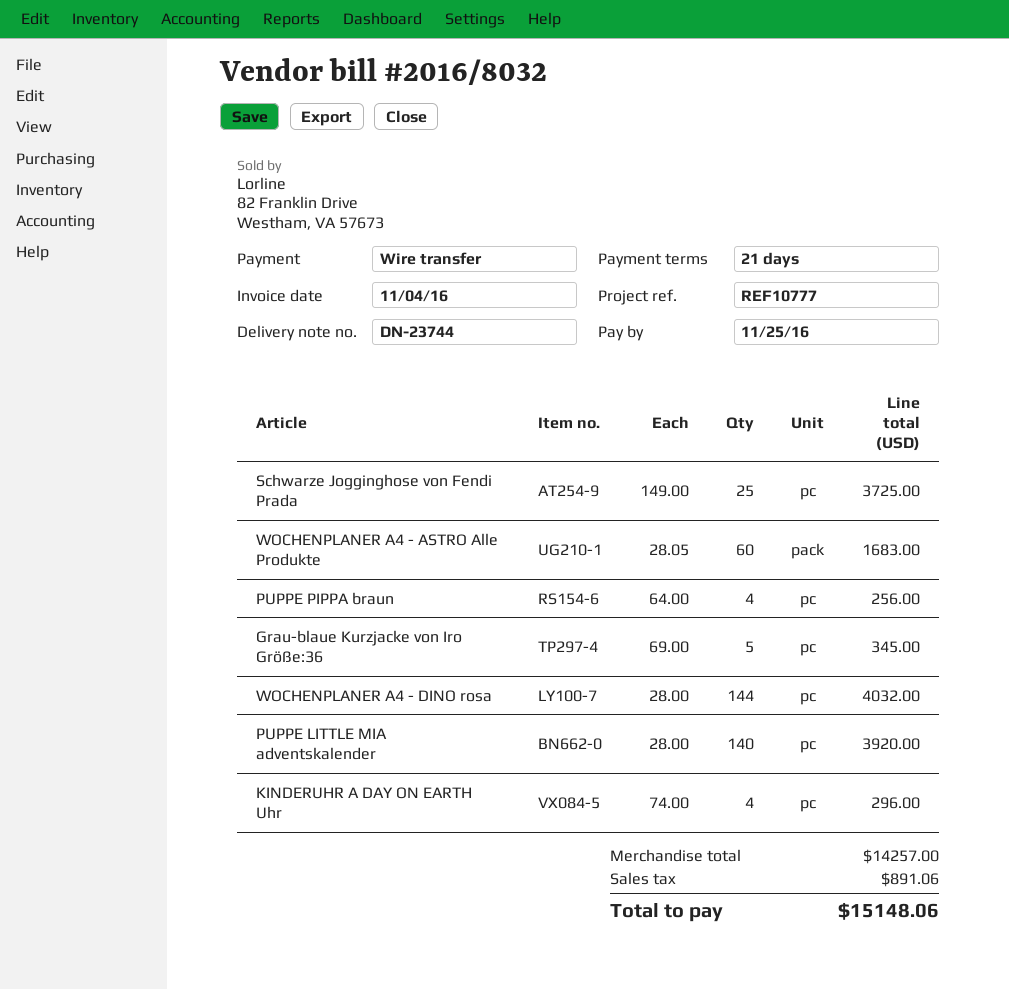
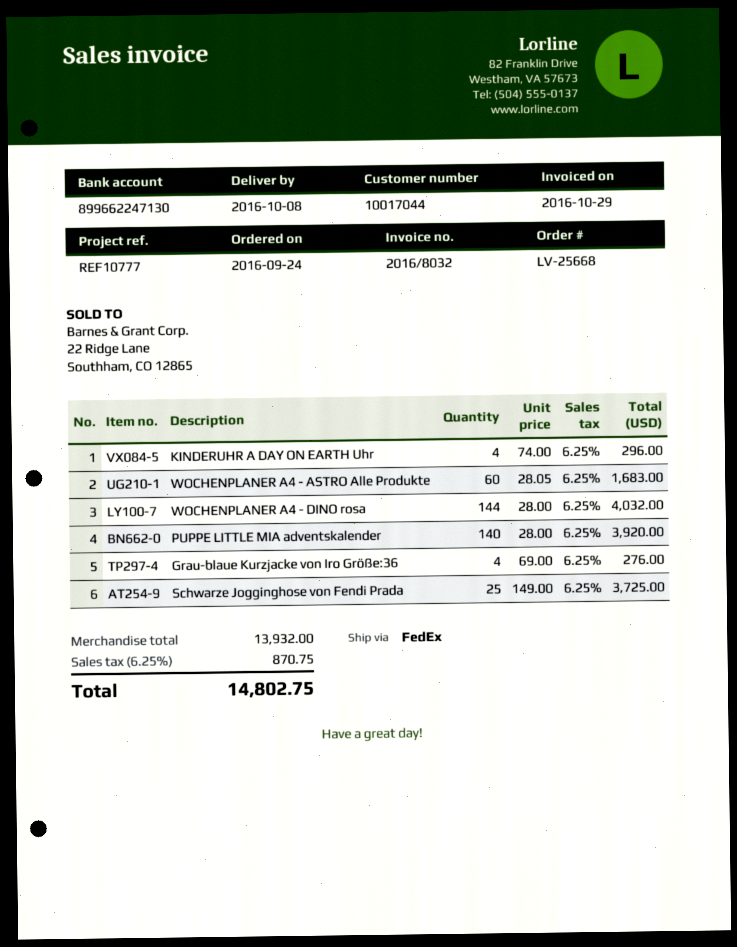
invoice date: 2016-11-04 -> 2016-10-29
PUPPE PIPPA braun: 4 x 64.00 = 256.00 -> none
Grau-blaue Kurzjacke von Iro Größe:36: 5 x 69.00 = 345.00 -> 4 x 69.00 = 276.00
subtotal: 14257.00 -> 13932.00
tax: 891.06 -> 870.75
total: 15148.06 -> 14802.75

